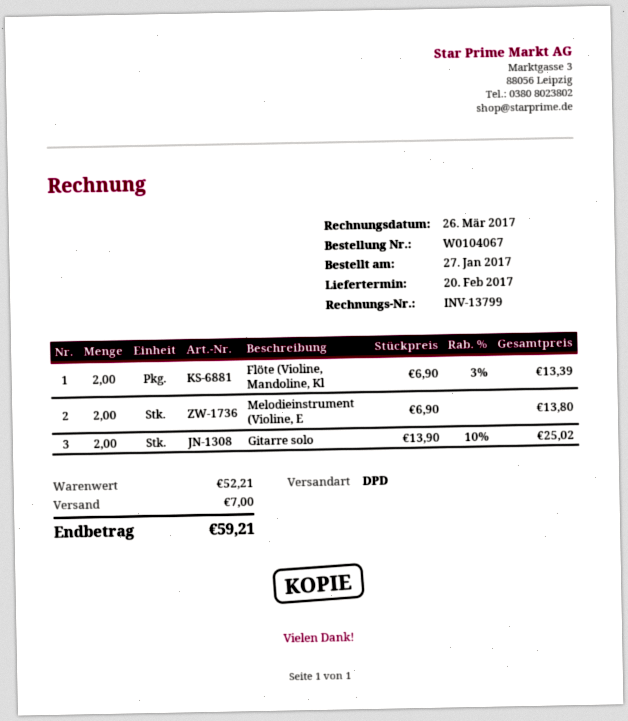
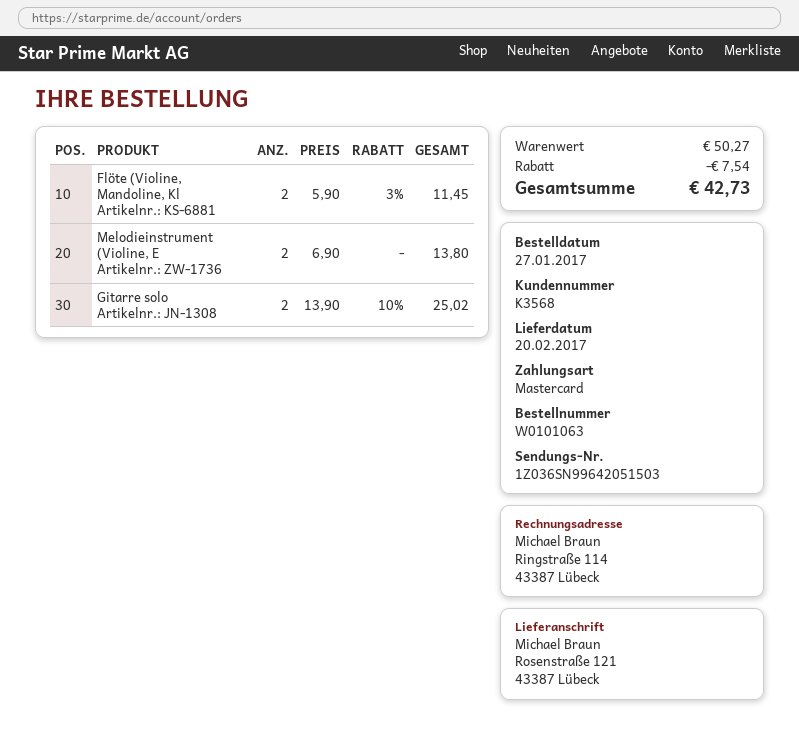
order number: W0104067 -> W0101063
Flöte (Violine, Mandoline, Kl: 2 x 6.90 - 3% = 13.39 -> 2 x 5.90 - 3% = 11.45
subtotal: 52.21 -> 50.27
discount: none -> 7.54
shipping: 7.00 -> none
total: 59.21 -> 42.73

